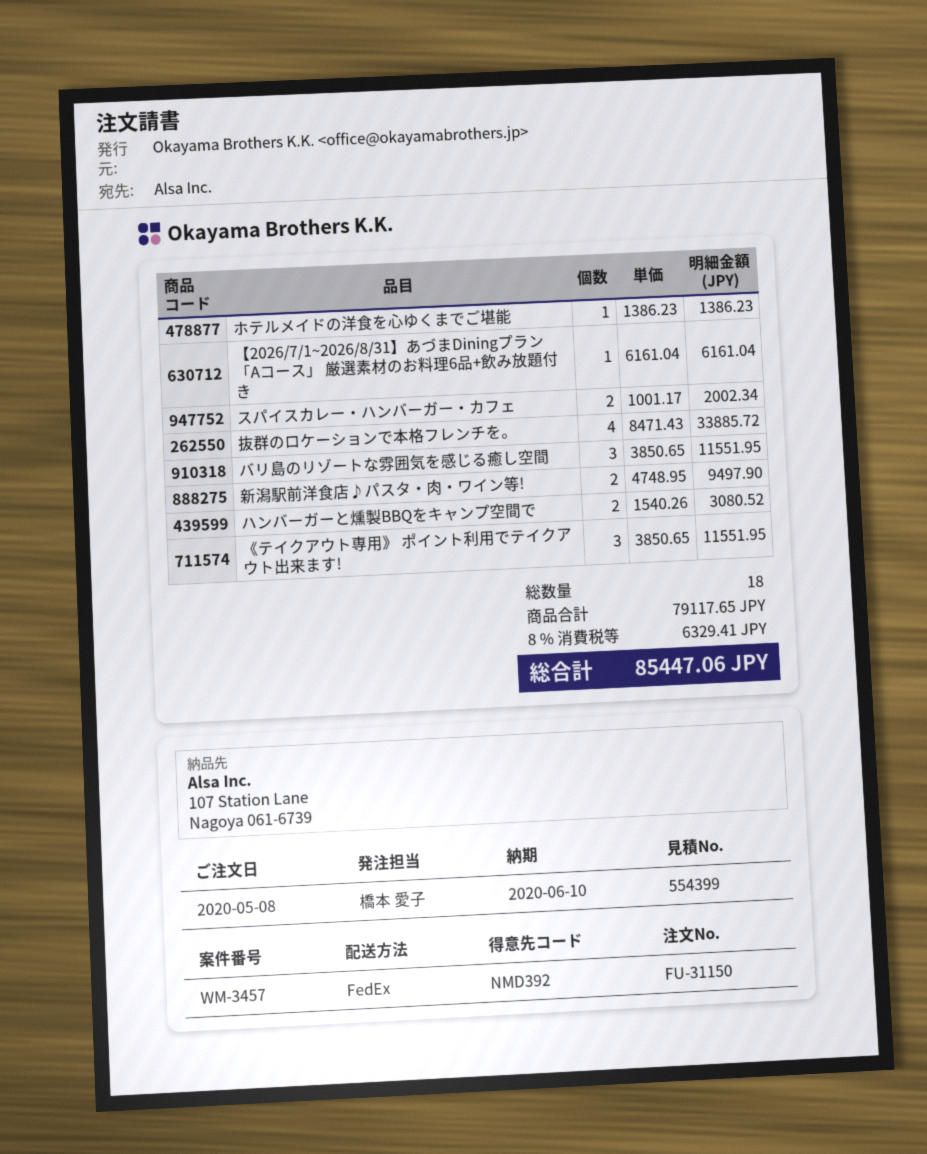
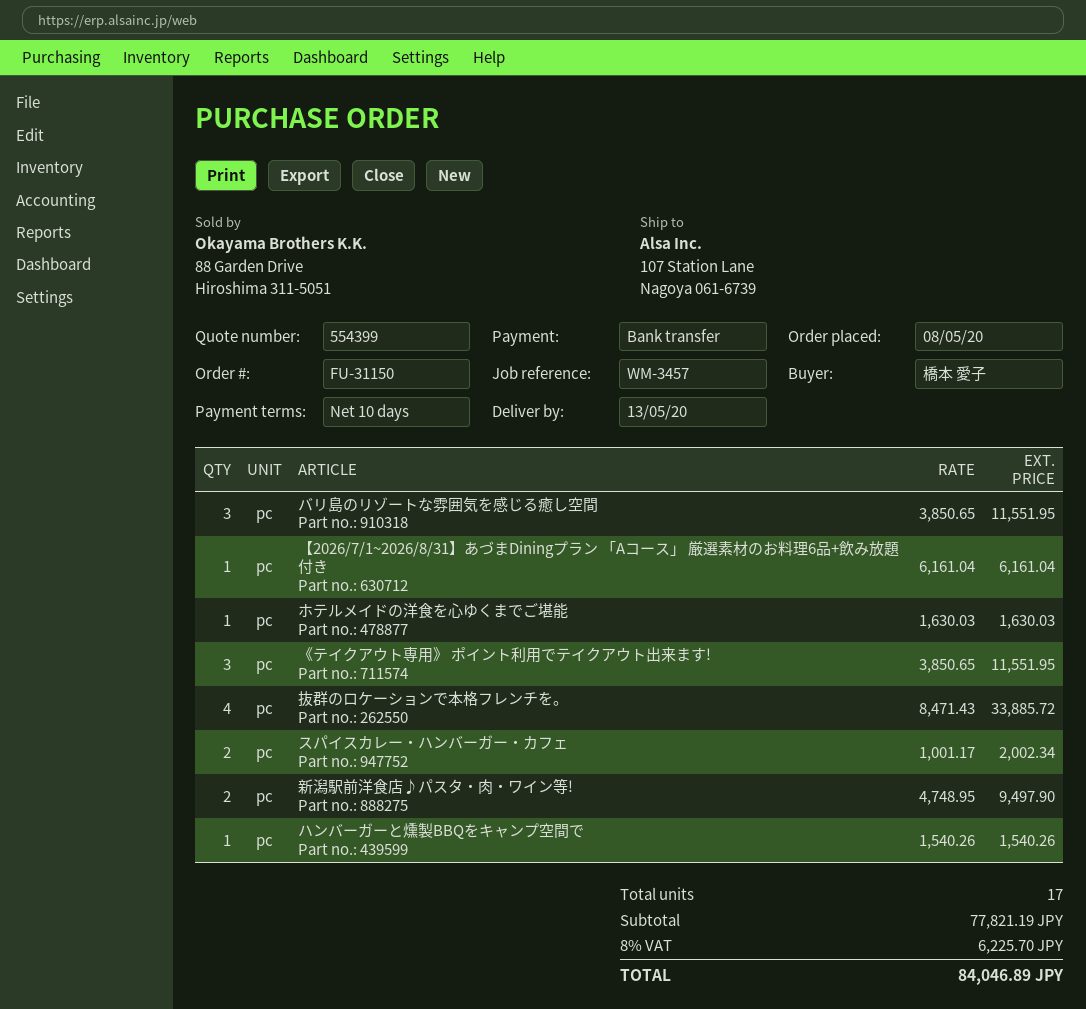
delivery date: 2020-06-10 -> 2020-05-13
ホテルメイドの洋食を心ゆくまでご堪能: 1 x 1386.23 = 1386.23 -> 1 x 1630.03 = 1630.03
ハンバーガーと燻製BBQをキャンプ空間で: 2 x 1540.26 = 3080.52 -> 1 x 1540.26 = 1540.26
total quantity: 18 -> 17
subtotal: 79117.65 -> 77821.19
tax: 8% = 6329.41 -> 8% = 6225.70
total: 85447.06 -> 84046.89

